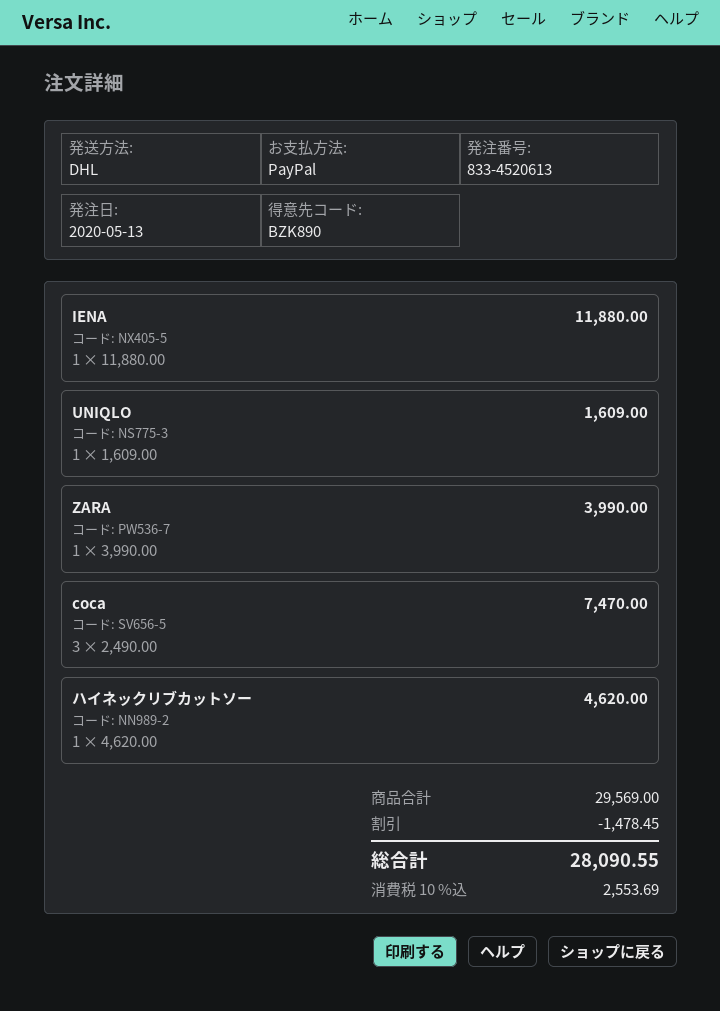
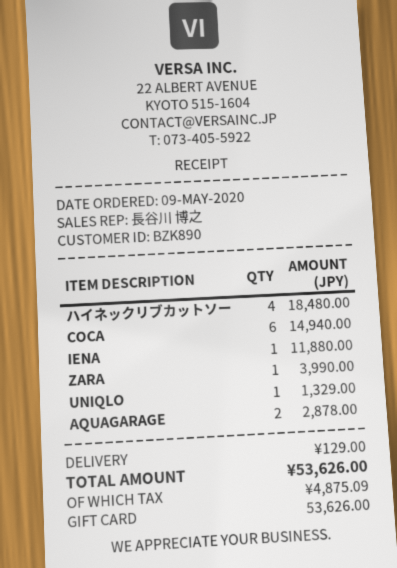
order date: 2020-05-13 -> 2020-05-09
payment method: PayPal -> gift card
UNIQLO: 1 for 1609.00 -> 1 for 1329.00
coca: 3 for 7470.00 -> 6 for 14940.00
ハイネックリブカットソー: 1 for 4620.00 -> 4 for 18480.00
AQUAGARAGE: none -> 2 for 2878.00
discount: 1478.45 -> none
shipping: none -> 129.00
tax: 2553.69 -> 4875.09
total: 28090.55 -> 53626.00

